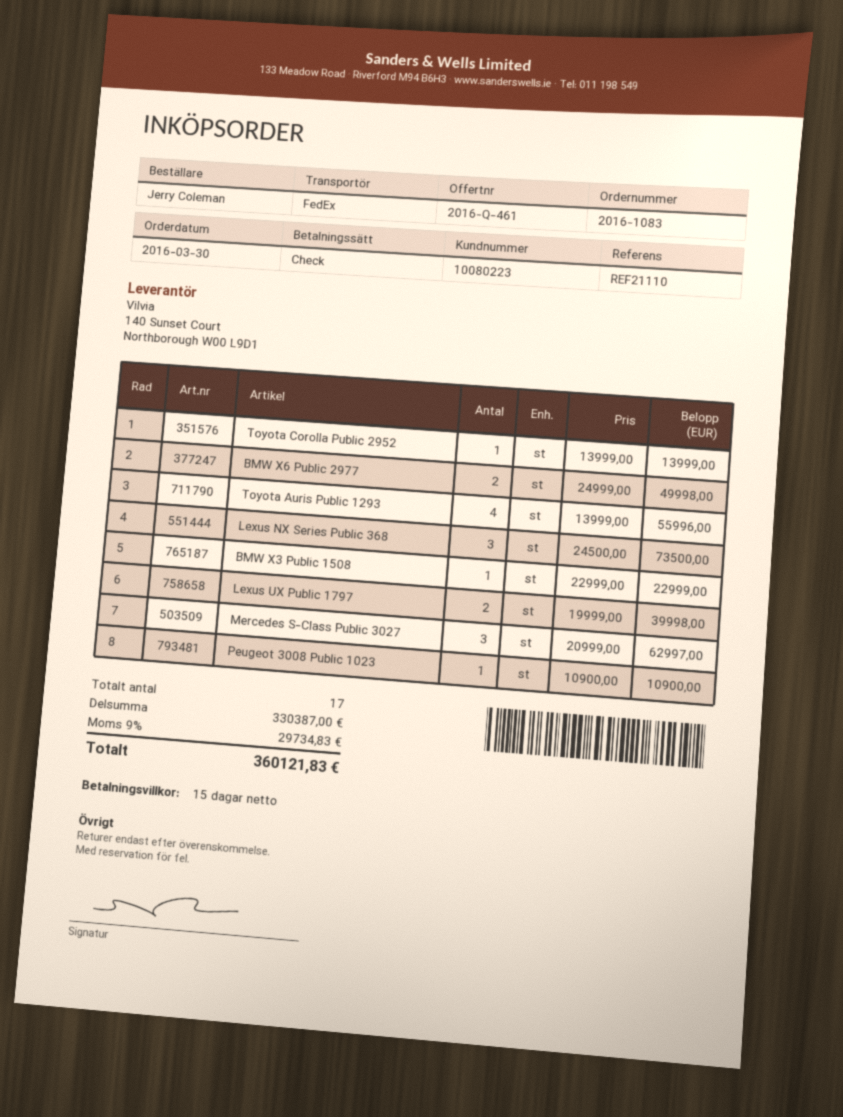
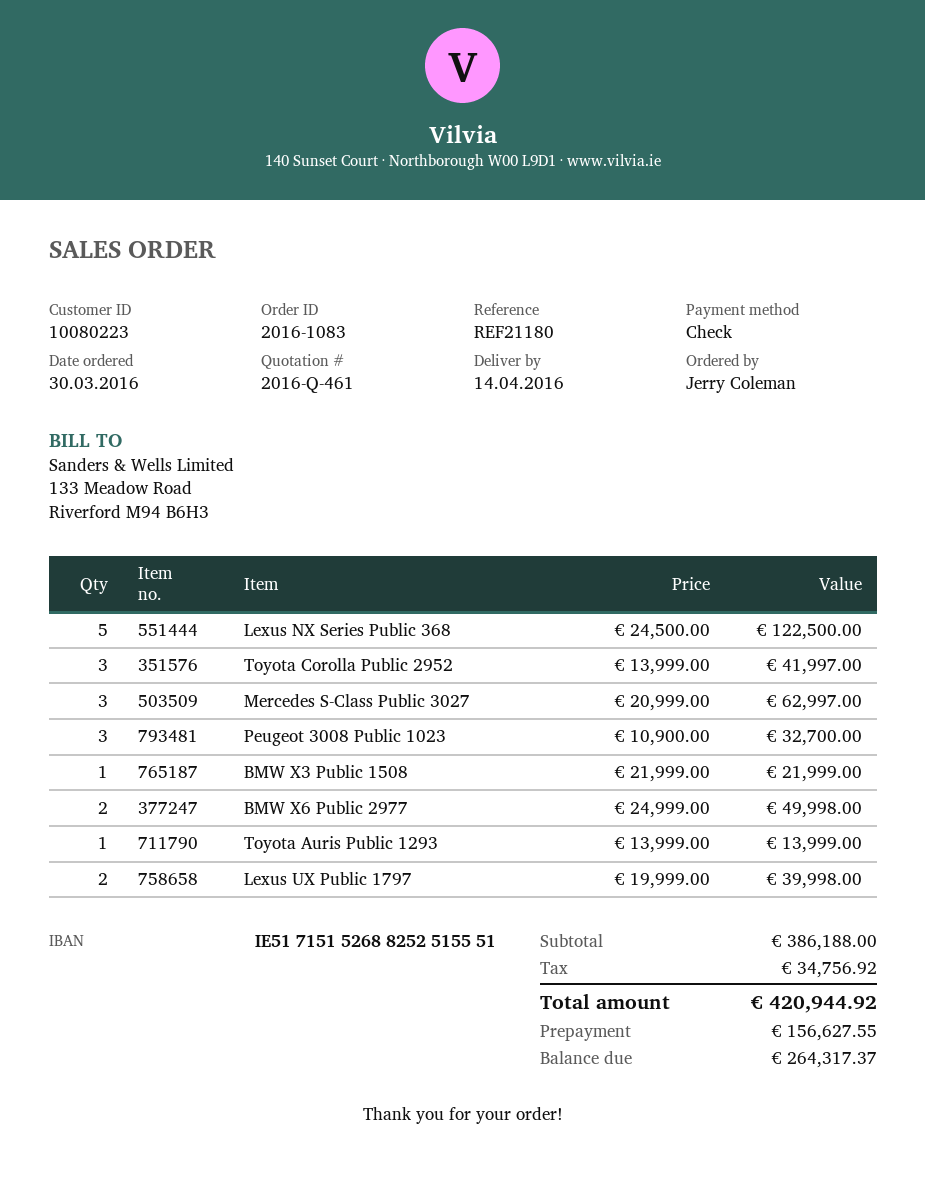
reference: REF21110 -> REF21180
Toyota Corolla Public 2952: 1 x 13999.00 = 13999.00 -> 3 x 13999.00 = 41997.00
Toyota Auris Public 1293: 4 x 13999.00 = 55996.00 -> 1 x 13999.00 = 13999.00
Lexus NX Series Public 368: 3 x 24500.00 = 73500.00 -> 5 x 24500.00 = 122500.00
BMW X3 Public 1508: 1 x 22999.00 = 22999.00 -> 1 x 21999.00 = 21999.00
Peugeot 3008 Public 1023: 1 x 10900.00 = 10900.00 -> 3 x 10900.00 = 32700.00
subtotal: 330387.00 -> 386188.00
tax: 29734.83 -> 34756.92
total: 360121.83 -> 420944.92

